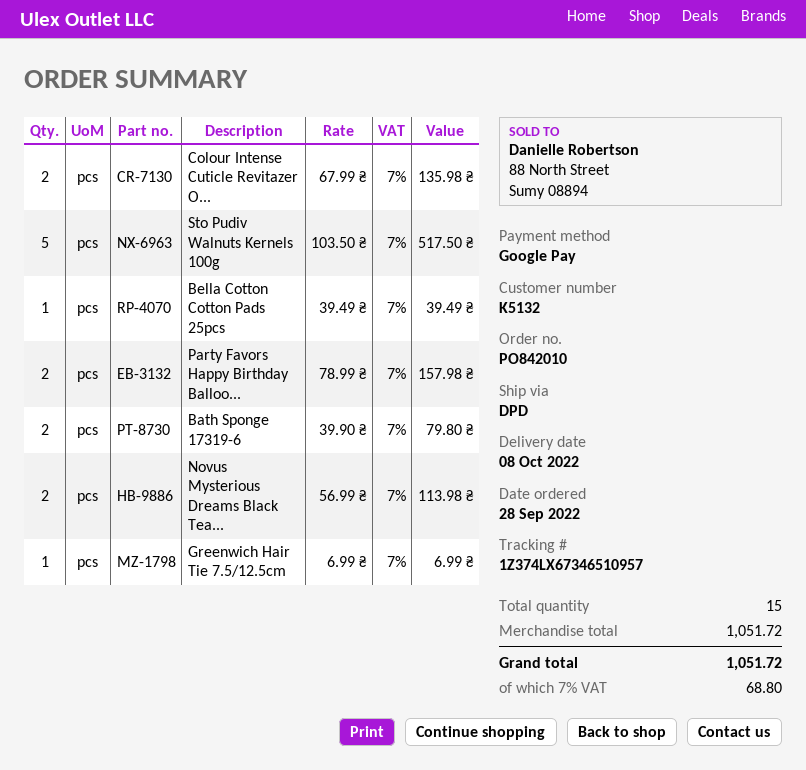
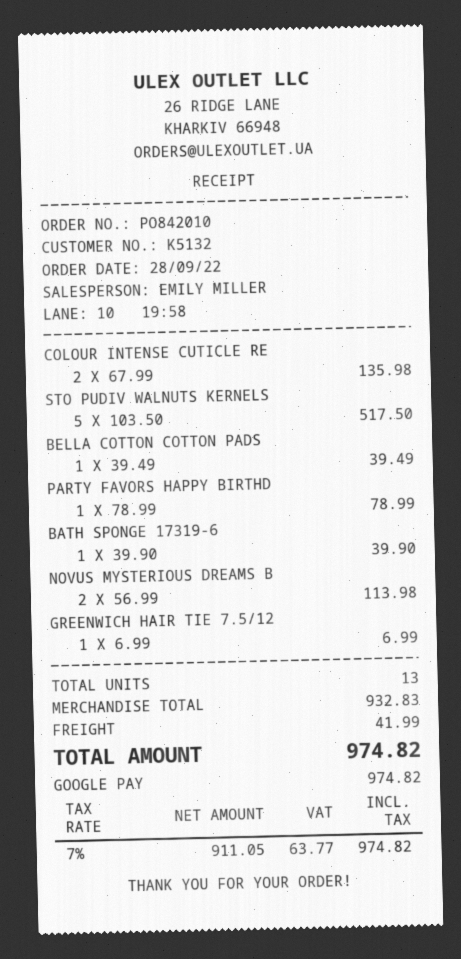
Party Favors Happy Birthday Balloo...: 2 x 78.99 = 157.98 -> 1 x 78.99 = 78.99
Bath Sponge 17319-6: 2 x 39.90 = 79.80 -> 1 x 39.90 = 39.90
total quantity: 15 -> 13
subtotal: 1051.72 -> 932.83
shipping: none -> 41.99
tax: 7% = 68.80 -> 7% = 63.77
total: 1051.72 -> 974.82

